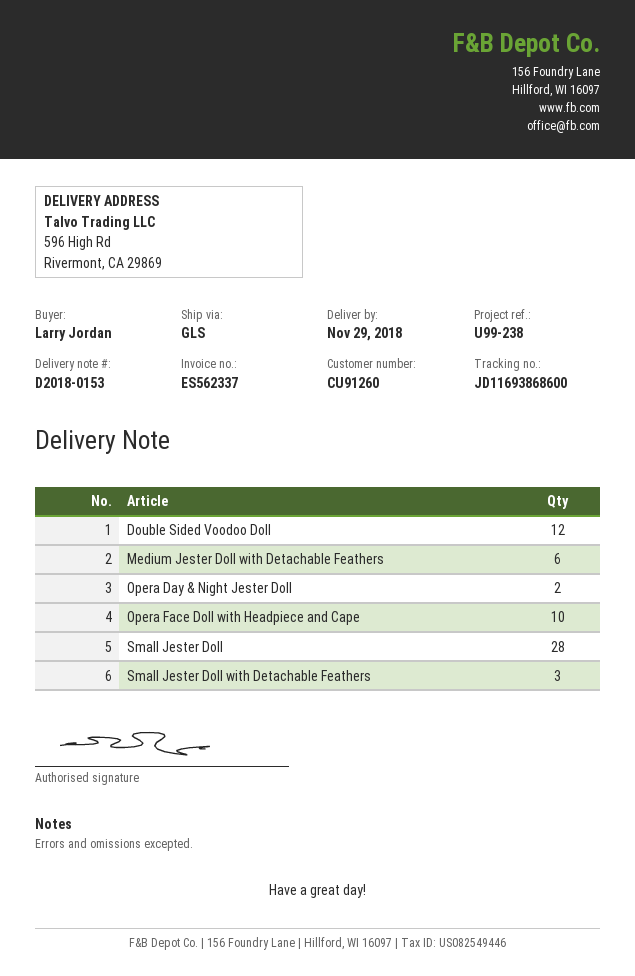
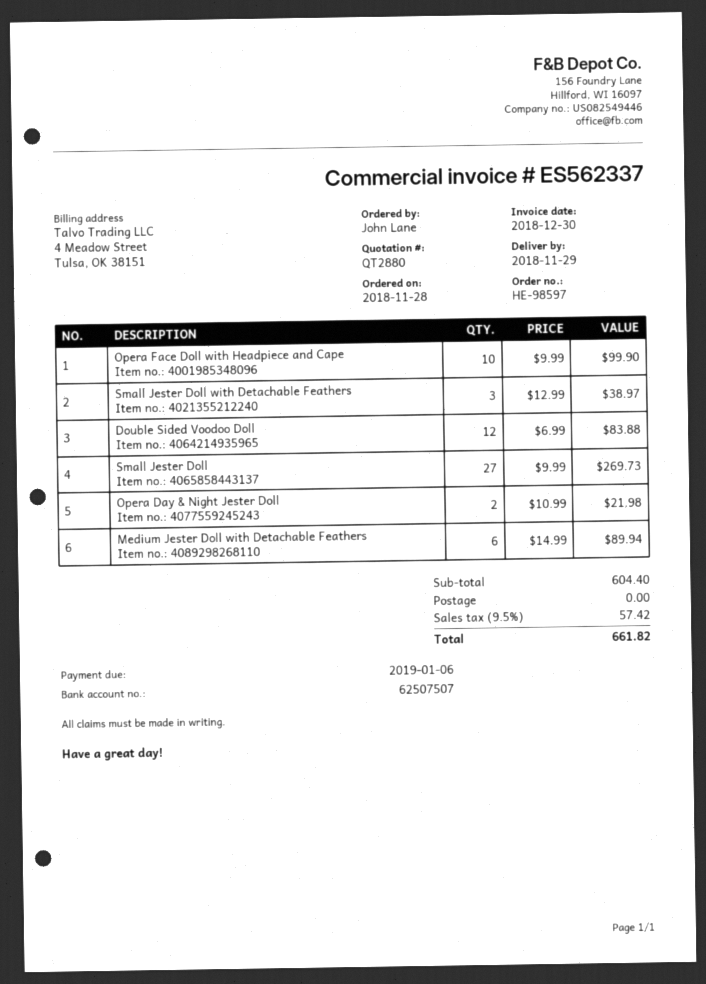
ordered by: Larry Jordan -> John Lane
Small Jester Doll: 28 -> 27

